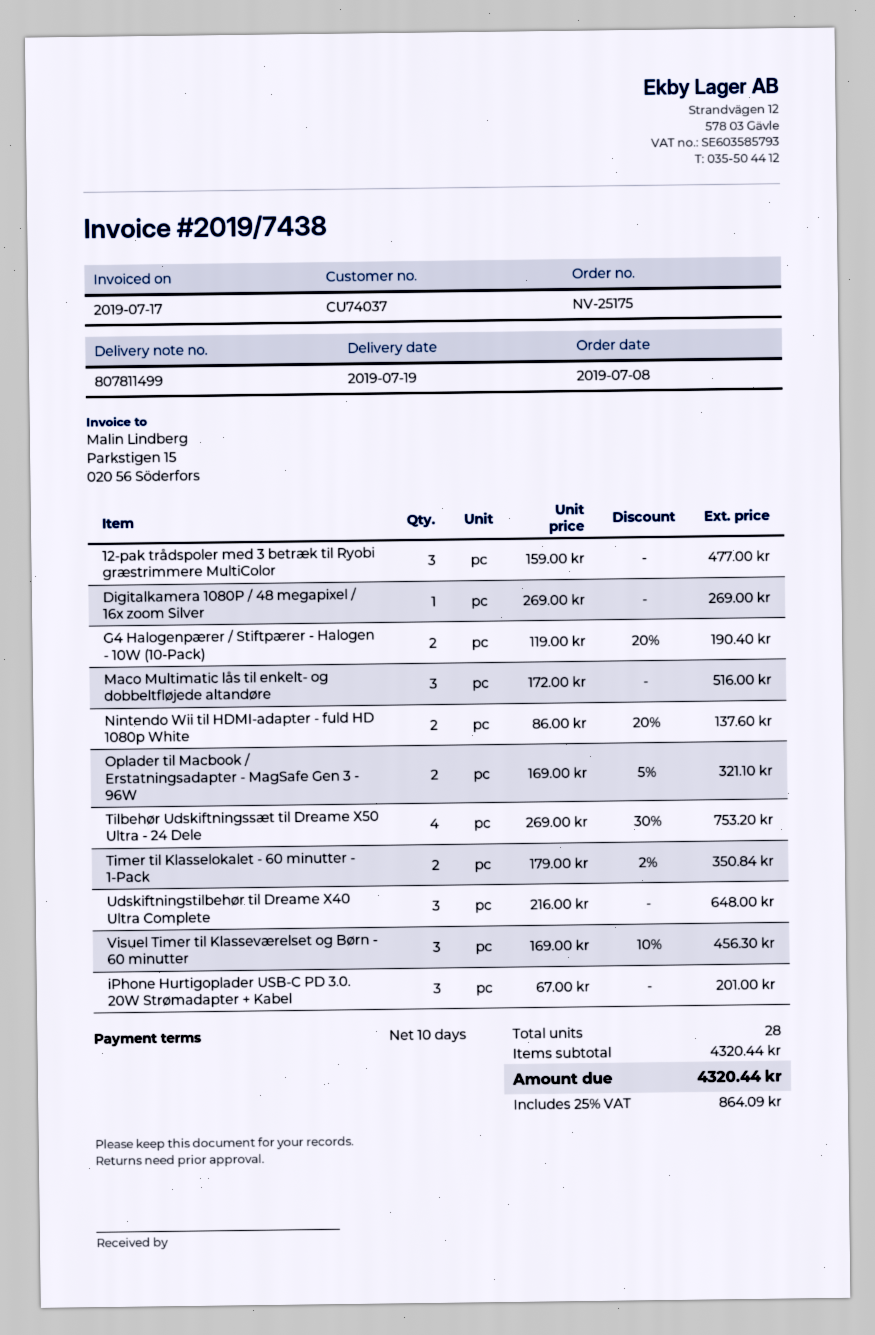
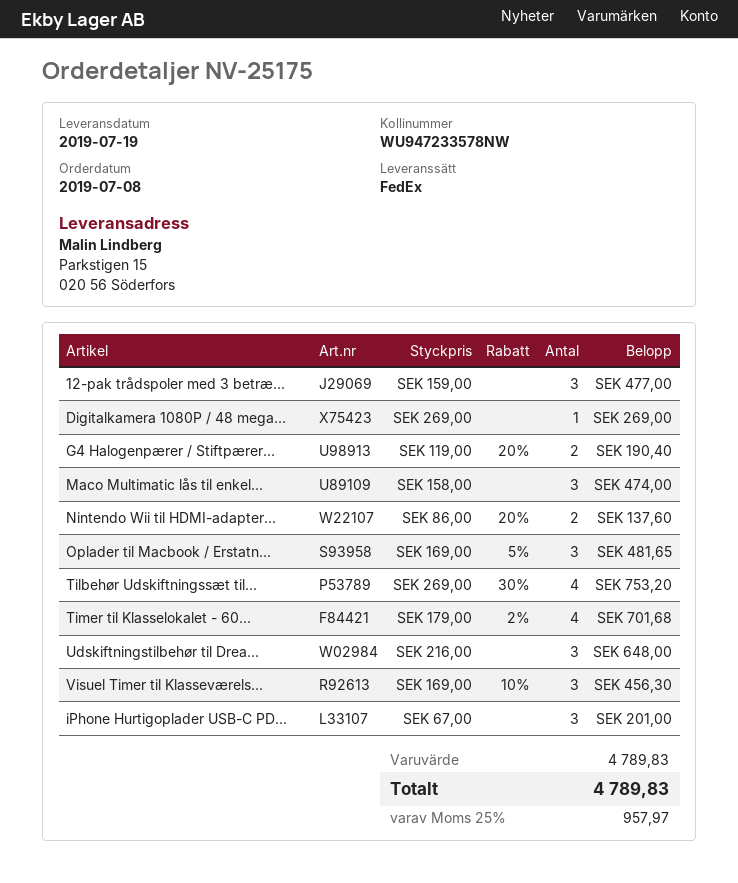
Maco Multimatic lås til enkelt- og dobbeltfløjede altandøre: 3 x 172.00 = 516.00 -> 3 x 158.00 = 474.00
Oplader til Macbook / Erstatningsadapter - MagSafe Gen 3 - 96W: 2 x 169.00 - 5% = 321.10 -> 3 x 169.00 - 5% = 481.65
Timer til Klasselokalet - 60 minutter - 1-Pack: 2 x 179.00 - 2% = 350.84 -> 4 x 179.00 - 2% = 701.68
subtotal: 4320.44 -> 4789.83
tax: 25% = 864.09 -> 25% = 957.97
total: 4320.44 -> 4789.83

